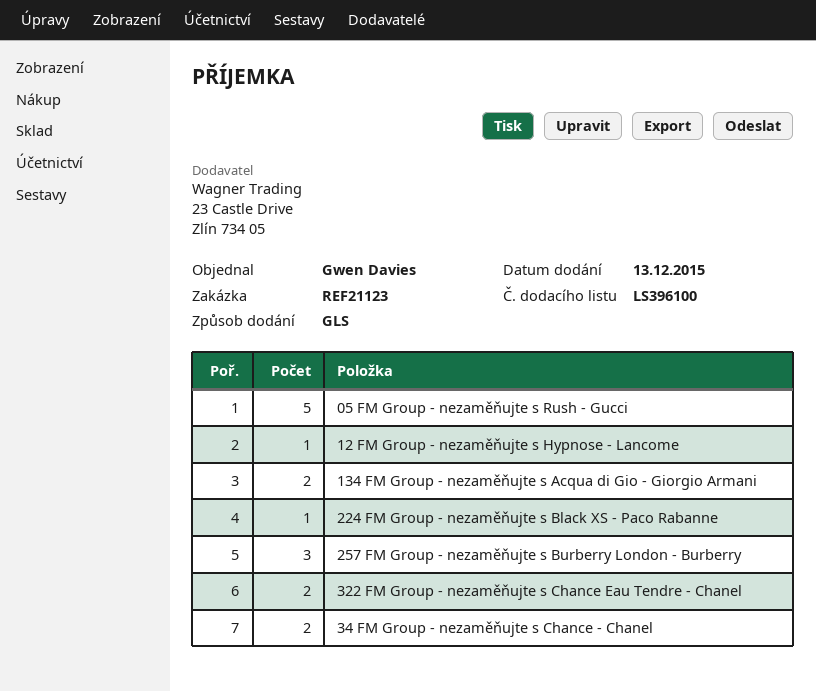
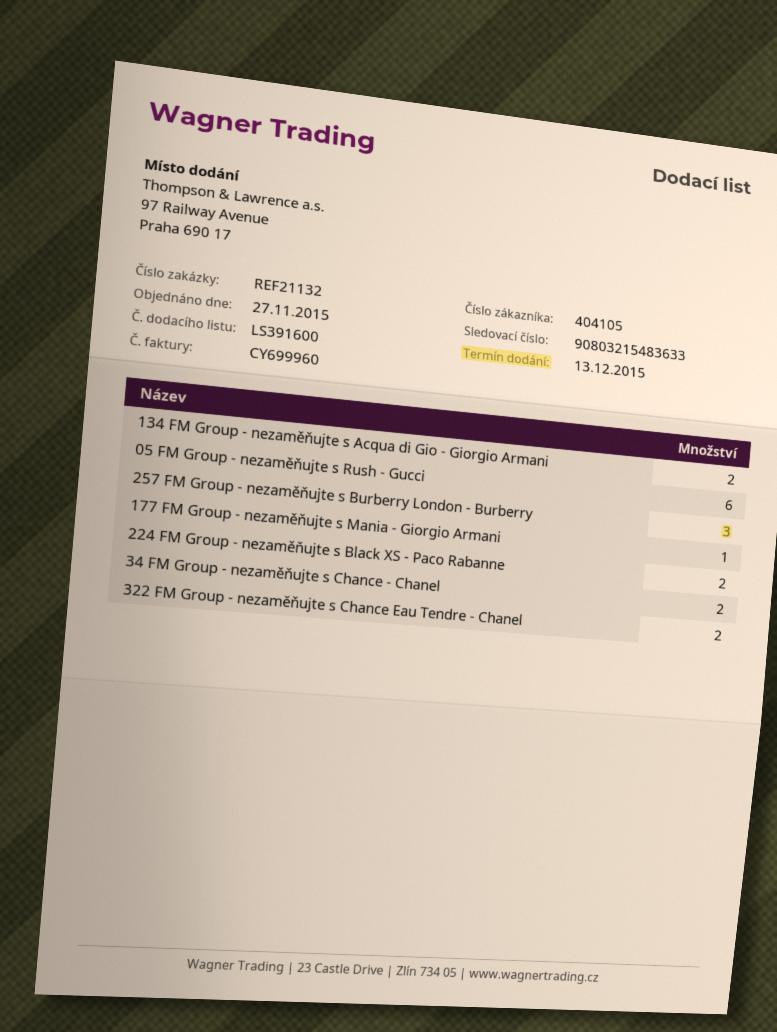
delivery note number: LS396100 -> LS391600
reference: REF21123 -> REF21132
05 FM Group - nezaměňujte s Rush - Gucci: 5 -> 6
12 FM Group - nezaměňujte s Hypnose - Lancome: 1 -> none
224 FM Group - nezaměňujte s Black XS - Paco Rabanne: 1 -> 2
177 FM Group - nezaměňujte s Mania - Giorgio Armani: none -> 1

